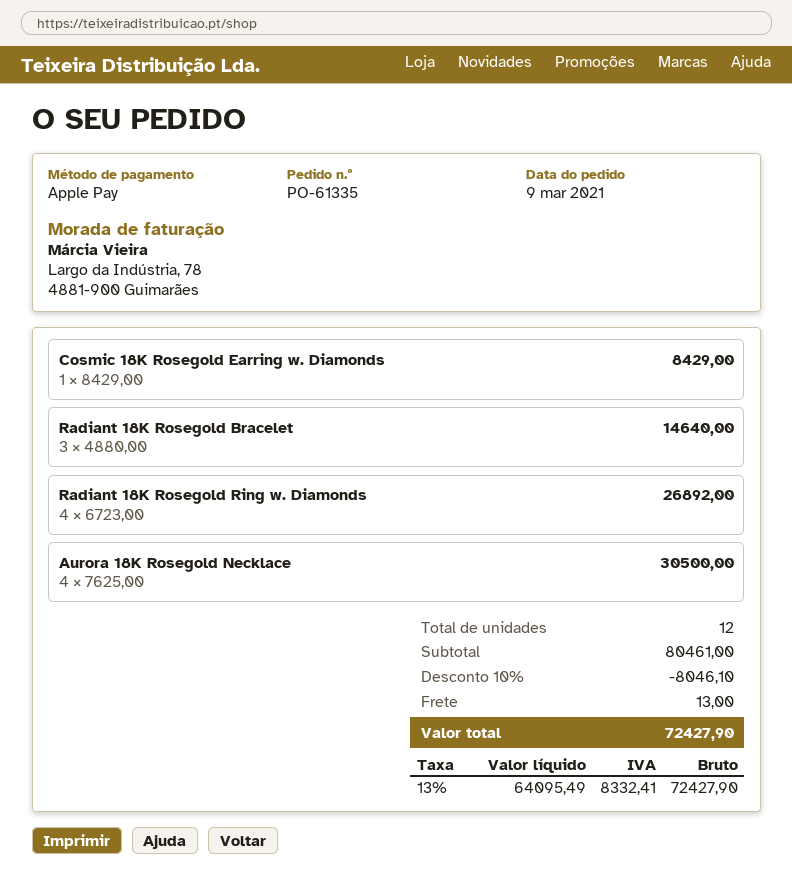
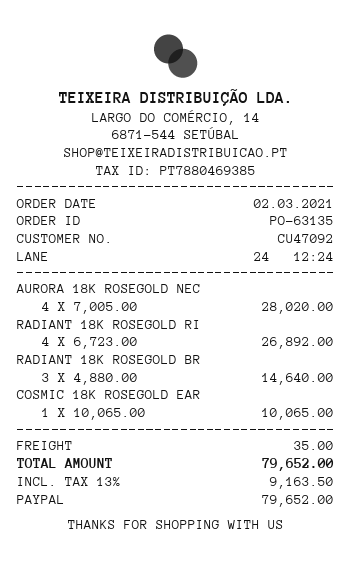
order number: PO-61335 -> PO-63135
order date: 2021-03-09 -> 2021-03-02
payment method: Apple Pay -> PayPal
Cosmic 18K Rosegold Earring w. Diamonds: 1 x 8429.00 = 8429.00 -> 1 x 10065.00 = 10065.00
Aurora 18K Rosegold Necklace: 4 x 7625.00 = 30500.00 -> 4 x 7005.00 = 28020.00
discount: 10% = 8046.10 -> none
shipping: 13.00 -> 35.00
tax: 13% = 8332.41 -> 13% = 9163.50
total: 72427.90 -> 79652.00

